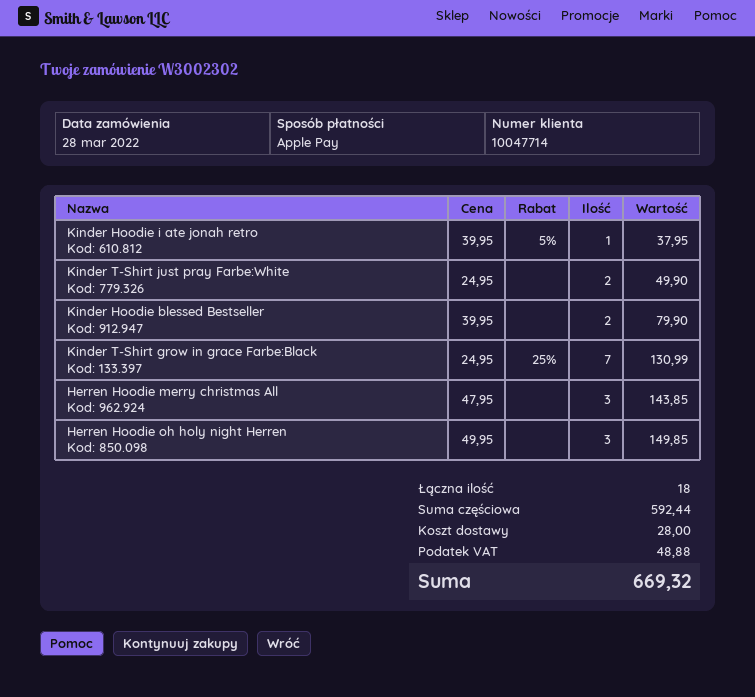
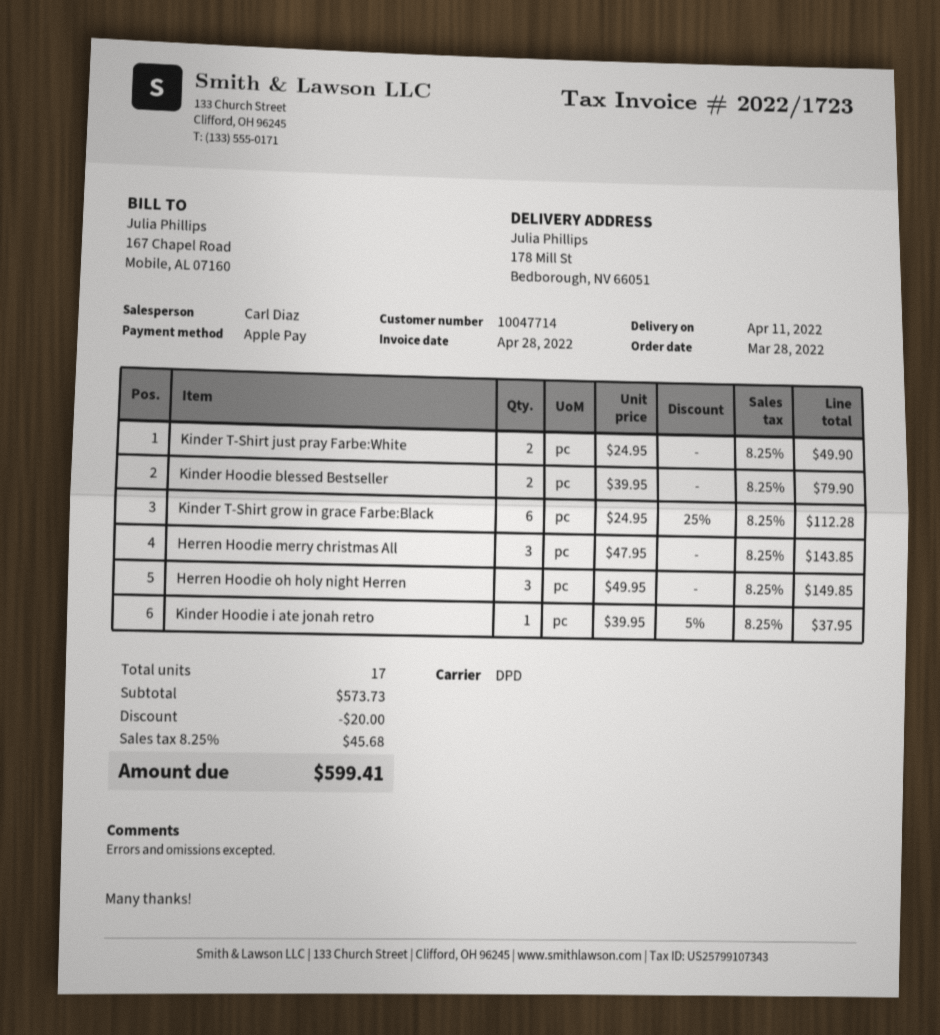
Kinder T-Shirt grow in grace Farbe:Black: 7 x 24.95 - 25% = 130.99 -> 6 x 24.95 - 25% = 112.28
total quantity: 18 -> 17
subtotal: 592.44 -> 573.73
discount: none -> 20.00
shipping: 28.00 -> none
tax: 48.88 -> 45.68
total: 669.32 -> 599.41

